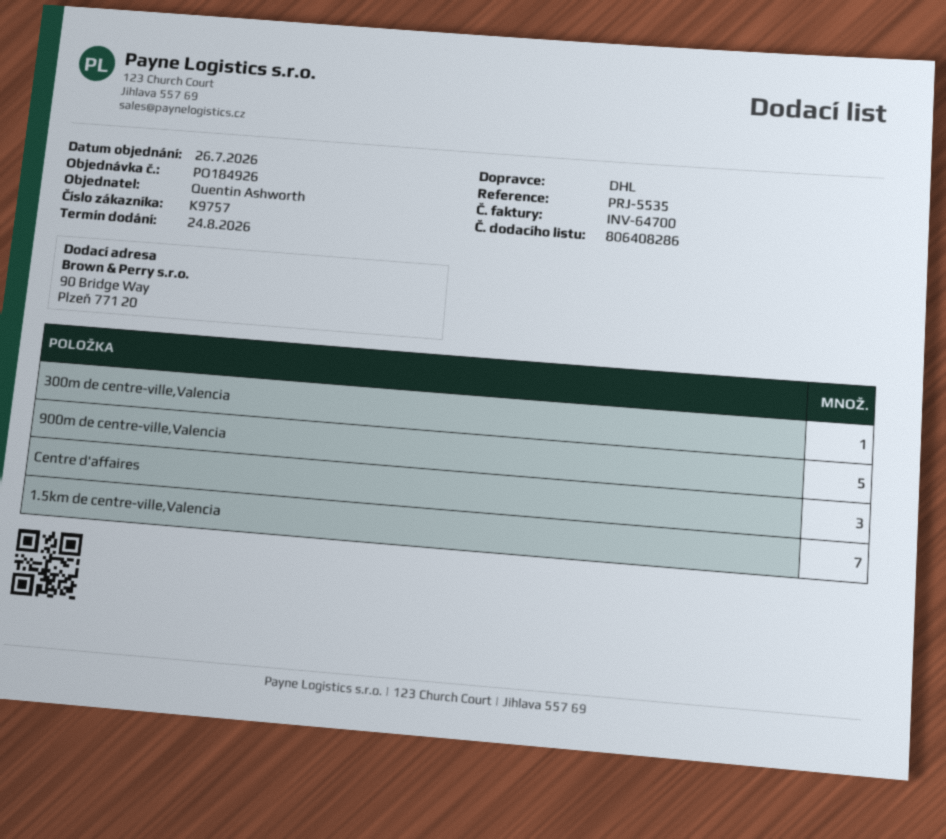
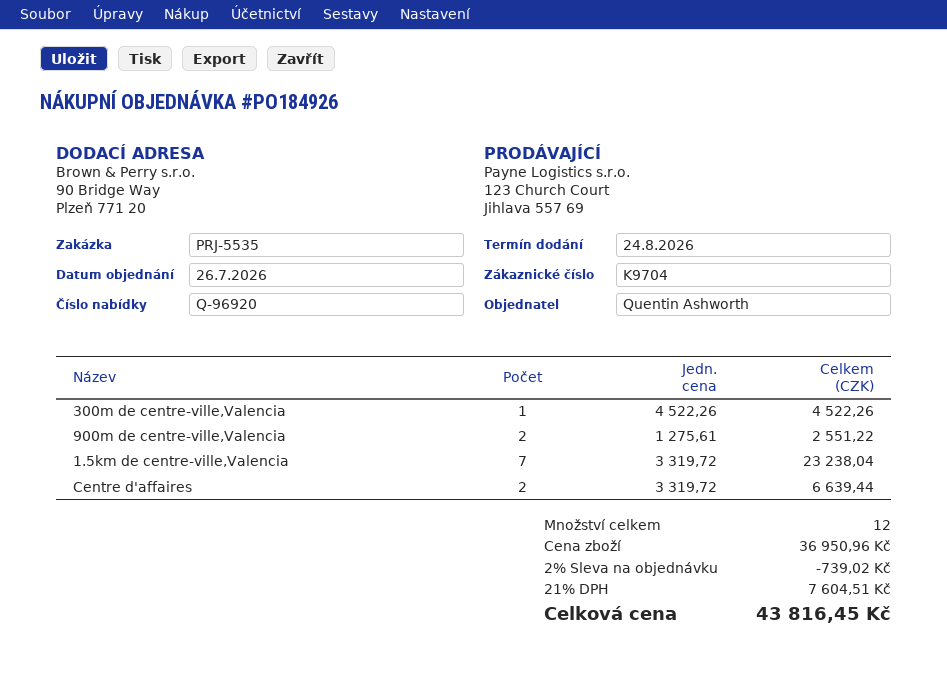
customer number: K9757 -> K9704
900m de centre-ville,Valencia: 5 -> 2
Centre d'affaires: 3 -> 2

